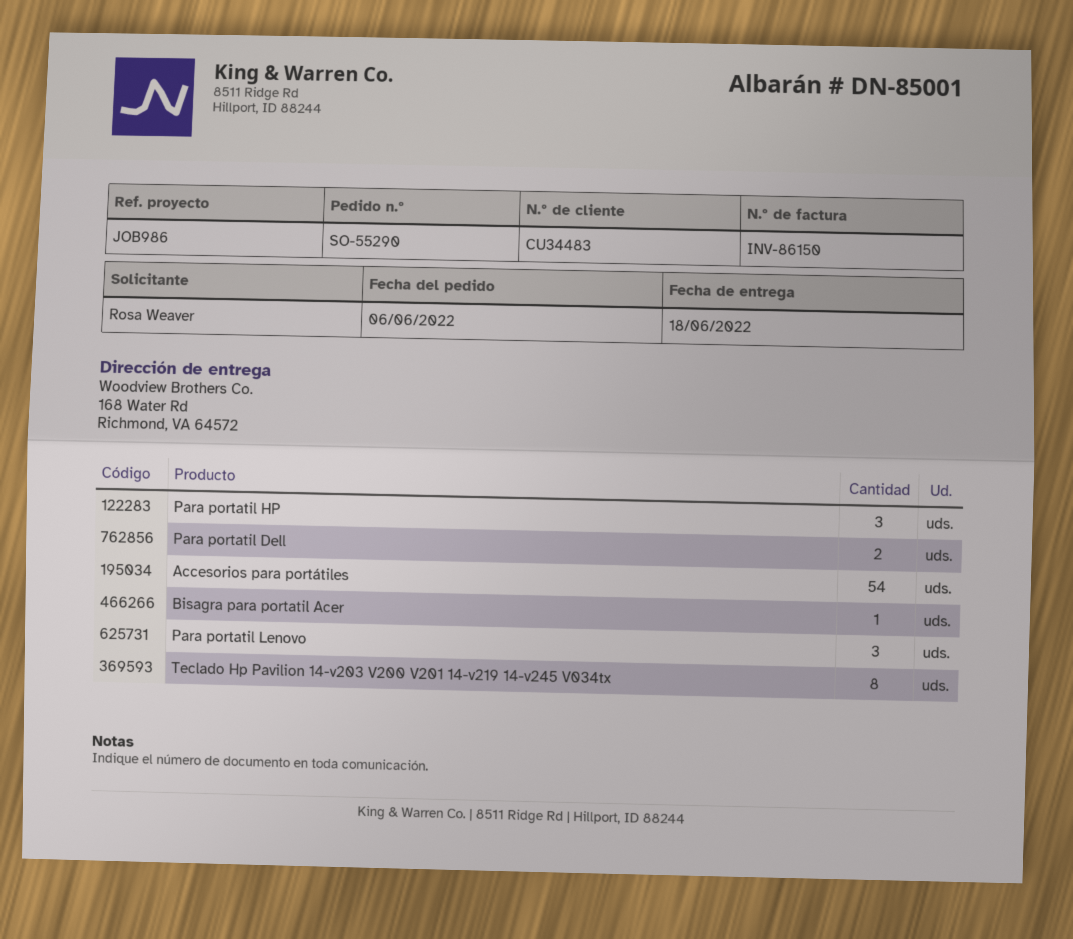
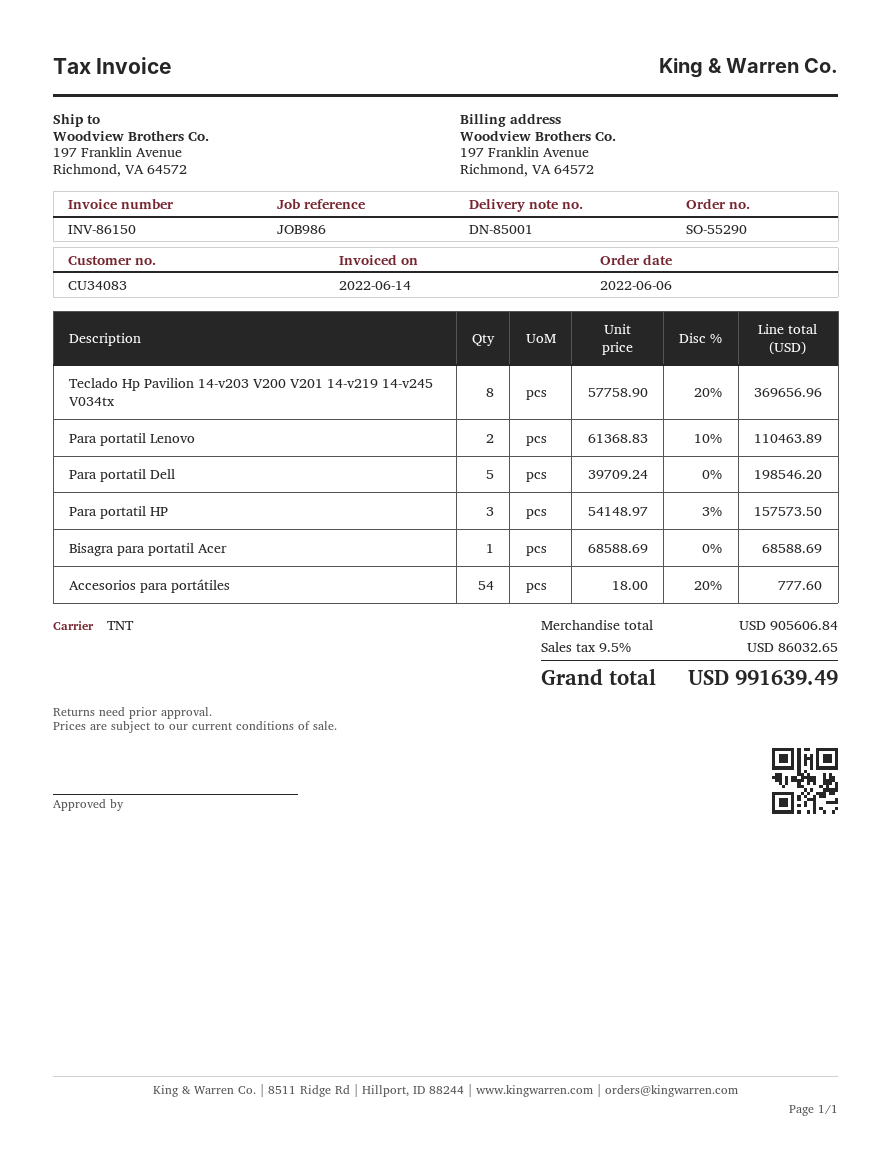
customer number: CU34483 -> CU34083
ship to: 168 Water Rd, Richmond, VA 64572 -> 197 Franklin Avenue, Richmond, VA 64572
Para portatil Dell: 2 -> 5
Para portatil Lenovo: 3 -> 2

